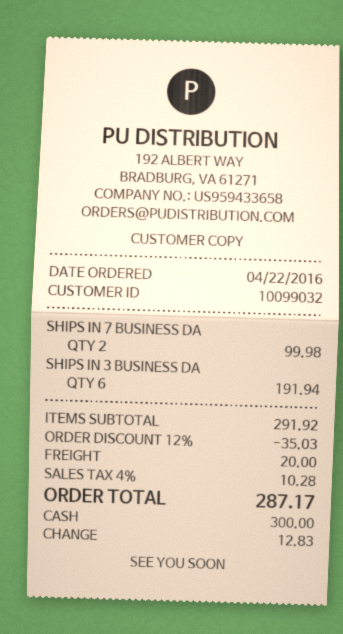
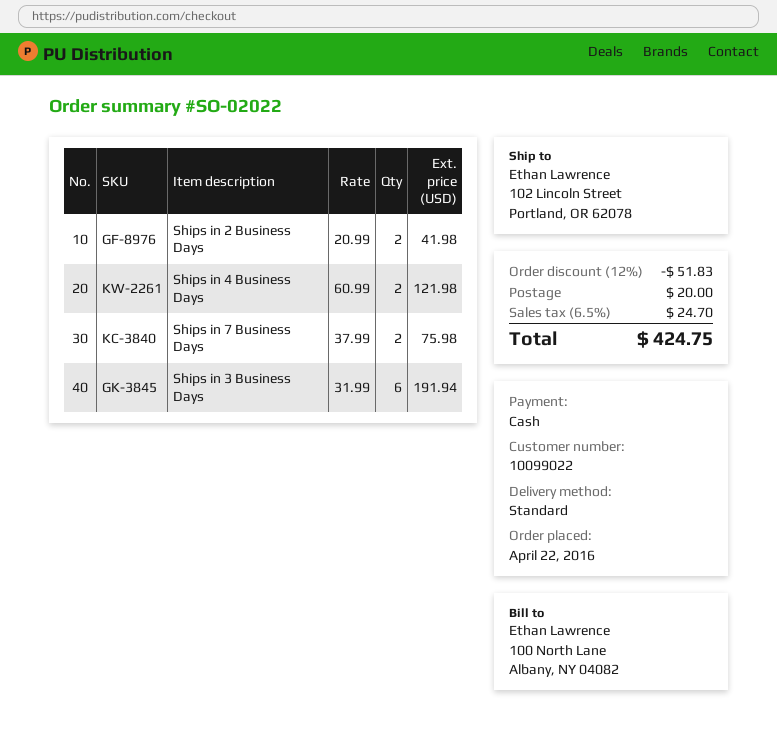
customer number: 10099032 -> 10099022
SHIPS IN 7 BUSINESS DA: 2 for 99.98 -> 2 for 75.98
Ships in 2 Business Days: none -> 2 for 41.98
Ships in 4 Business Days: none -> 2 for 121.98
discount: 12% = 35.03 -> 12% = 51.83
tax: 4% = 10.28 -> 6.5% = 24.70
total: 287.17 -> 424.75

